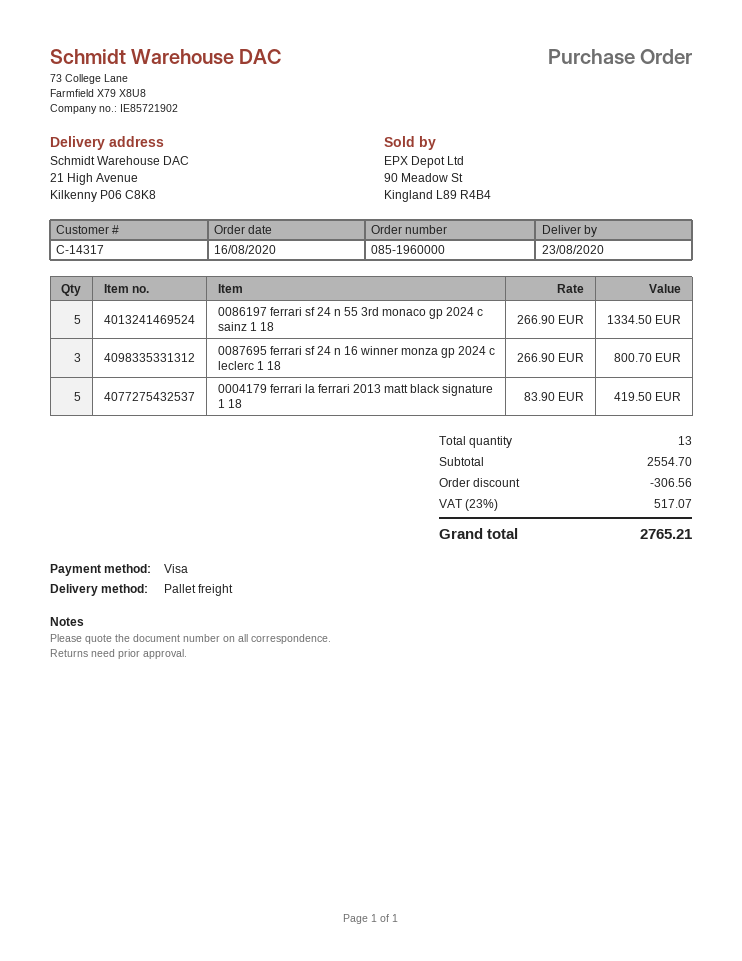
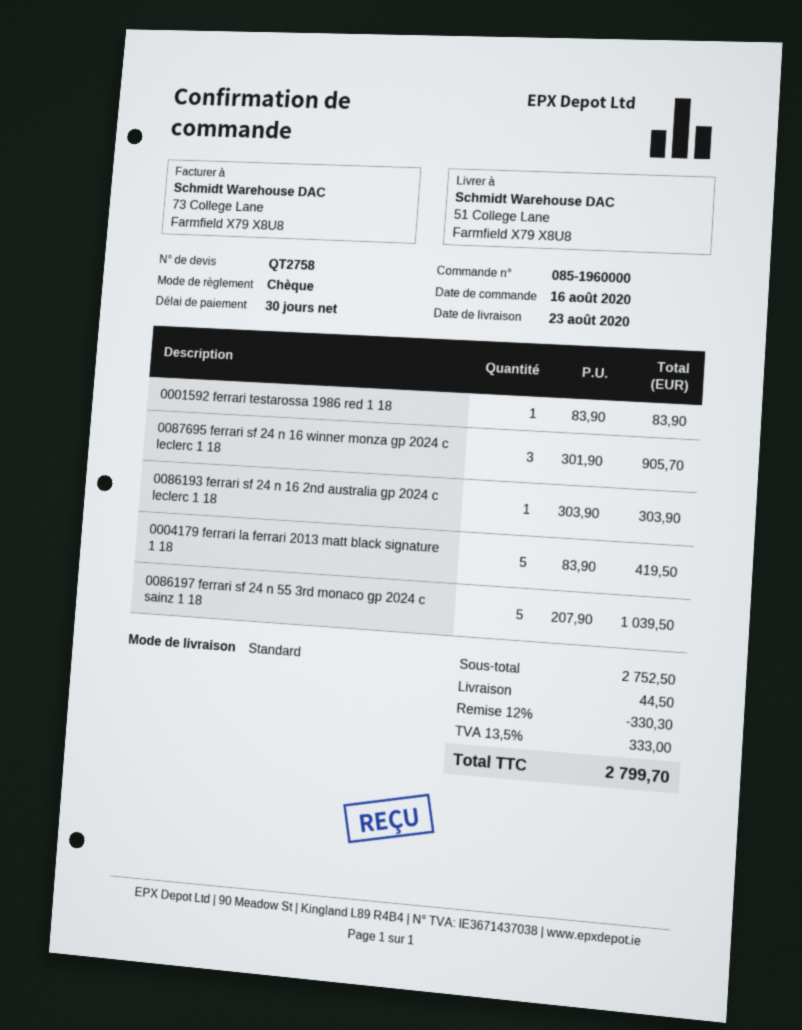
payment method: Visa -> cheque
shipping method: pallet freight -> standard
ship to: 21 High Avenue, Kilkenny P06 C8K8 -> 51 College Lane, Farmfield X79 X8U8
0086197 ferrari sf 24 n 55 3rd monaco gp 2024 c sainz 1 18: 5 x 266.90 = 1334.50 -> 5 x 207.90 = 1039.50
0087695 ferrari sf 24 n 16 winner monza gp 2024 c leclerc 1 18: 3 x 266.90 = 800.70 -> 3 x 301.90 = 905.70
0001592 ferrari testarossa 1986 red 1 18: none -> 1 x 83.90 = 83.90
0086193 ferrari sf 24 n 16 2nd australia gp 2024 c leclerc 1 18: none -> 1 x 303.90 = 303.90
subtotal: 2554.70 -> 2752.50
discount: 306.56 -> 330.30
shipping: none -> 44.50
tax: 23% = 517.07 -> 13.5% = 333.00
total: 2765.21 -> 2799.70

